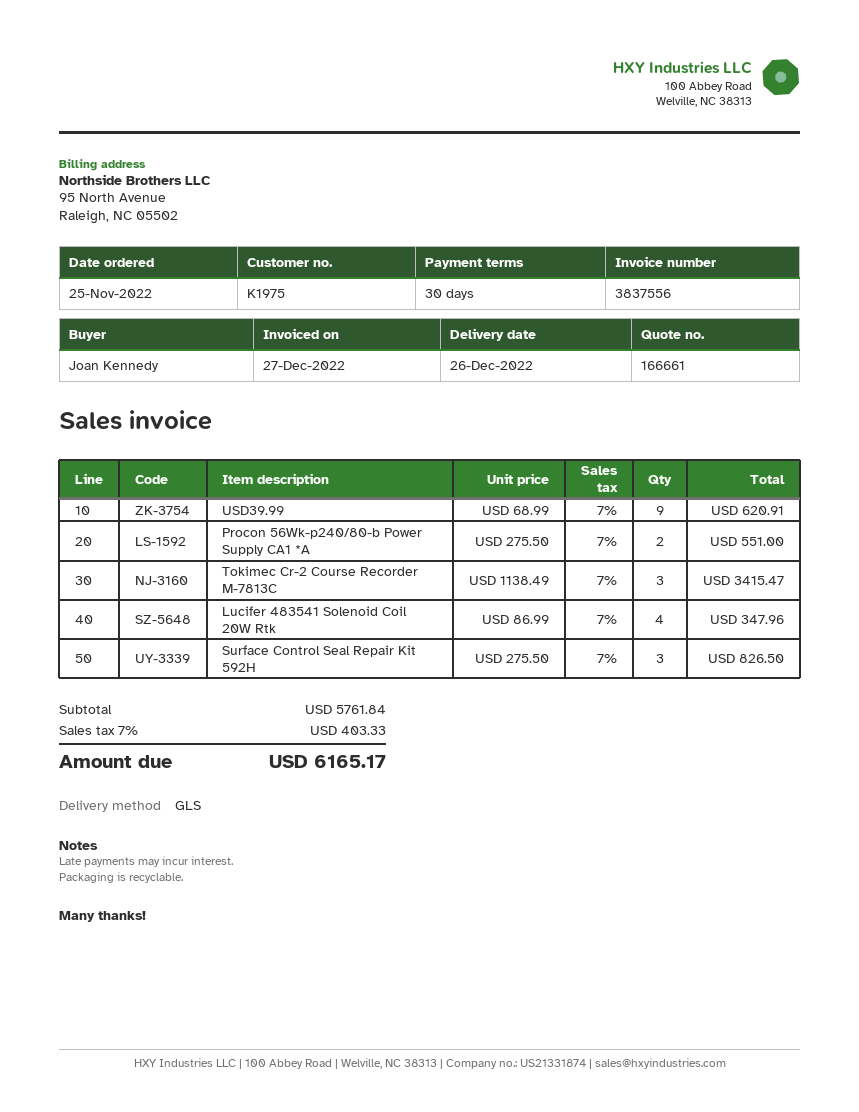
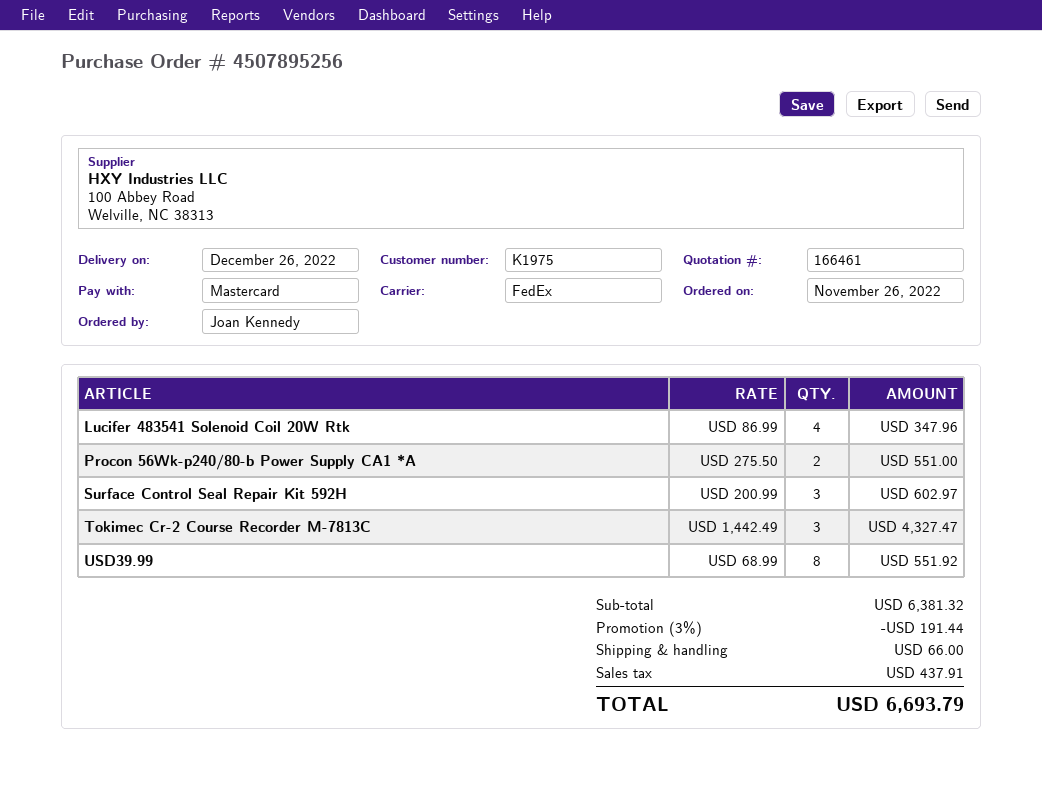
quote number: 166661 -> 166461
order date: 2022-11-25 -> 2022-11-26
shipping method: GLS -> FedEx
USD39.99: 9 x 68.99 = 620.91 -> 8 x 68.99 = 551.92
Tokimec Cr-2 Course Recorder M-7813C: 3 x 1138.49 = 3415.47 -> 3 x 1442.49 = 4327.47
Surface Control Seal Repair Kit 592H: 3 x 275.50 = 826.50 -> 3 x 200.99 = 602.97
subtotal: 5761.84 -> 6381.32
discount: none -> 3% = 191.44
shipping: none -> 66.00
tax: 403.33 -> 437.91
total: 6165.17 -> 6693.79

